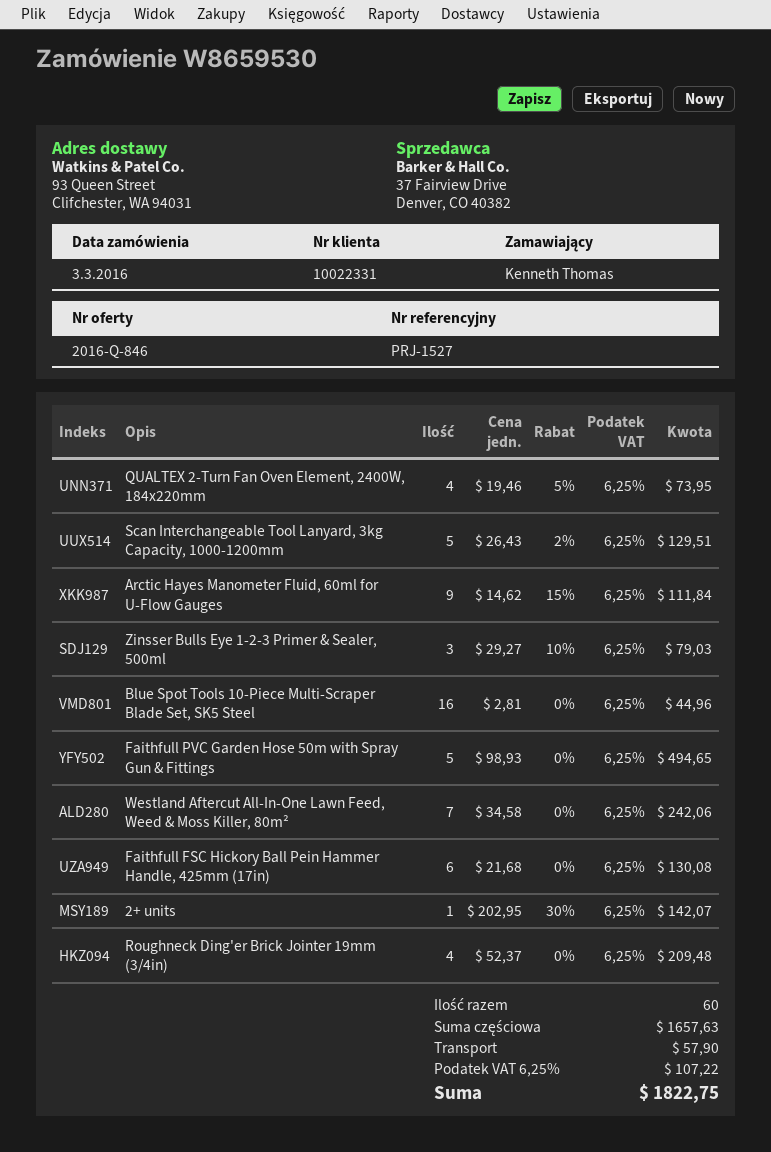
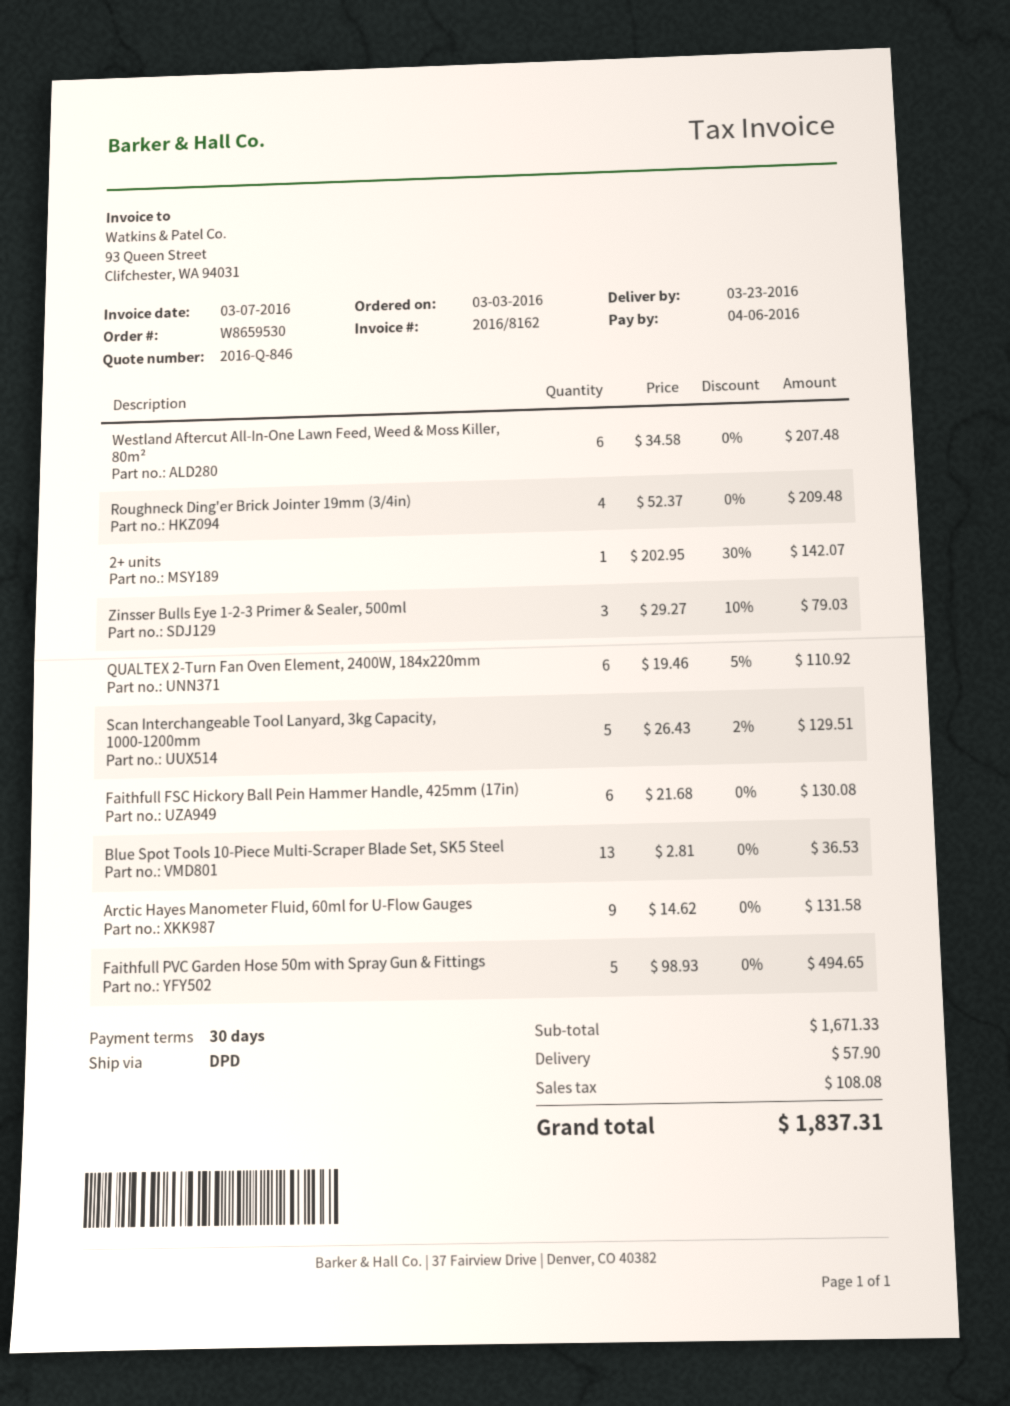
QUALTEX 2-Turn Fan Oven Element, 2400W, 184x220mm: 4 x 19.46 - 5% = 73.95 -> 6 x 19.46 - 5% = 110.92
Arctic Hayes Manometer Fluid, 60ml for U-Flow Gauges: 9 x 14.62 - 15% = 111.84 -> 9 x 14.62 = 131.58
Blue Spot Tools 10-Piece Multi-Scraper Blade Set, SK5 Steel: 16 x 2.81 = 44.96 -> 13 x 2.81 = 36.53
Westland Aftercut All-In-One Lawn Feed, Weed & Moss Killer, 80m²: 7 x 34.58 = 242.06 -> 6 x 34.58 = 207.48
subtotal: 1657.63 -> 1671.33
tax: 107.22 -> 108.08
total: 1822.75 -> 1837.31

